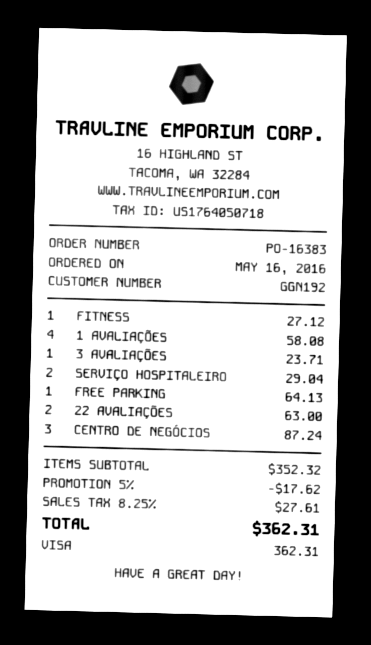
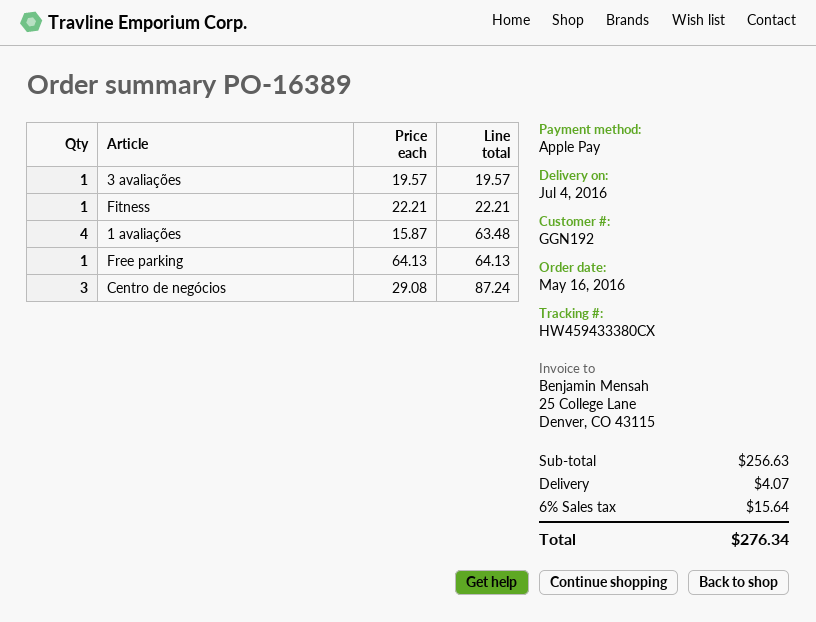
order number: PO-16383 -> PO-16389
payment method: Visa -> Apple Pay
FITNESS: 1 for 27.12 -> 1 for 22.21
1 AVALIAÇÕES: 4 for 58.08 -> 4 for 63.48
3 AVALIAÇÕES: 1 for 23.71 -> 1 for 19.57
SERVIÇO HOSPITALEIRO: 2 for 29.04 -> none
22 AVALIAÇÕES: 2 for 63.00 -> none
subtotal: 352.32 -> 256.63
discount: 5% = 17.62 -> none
shipping: none -> 4.07
tax: 8.25% = 27.61 -> 6% = 15.64
total: 362.31 -> 276.34

